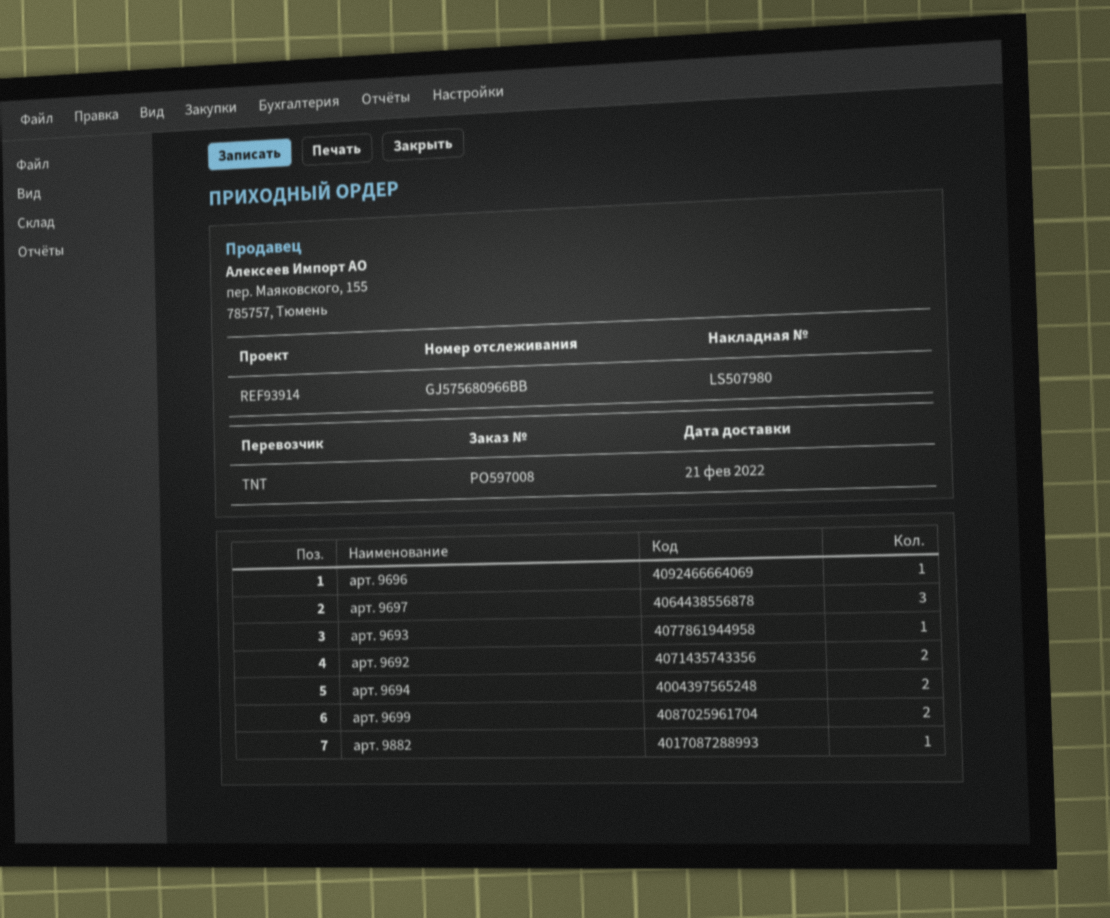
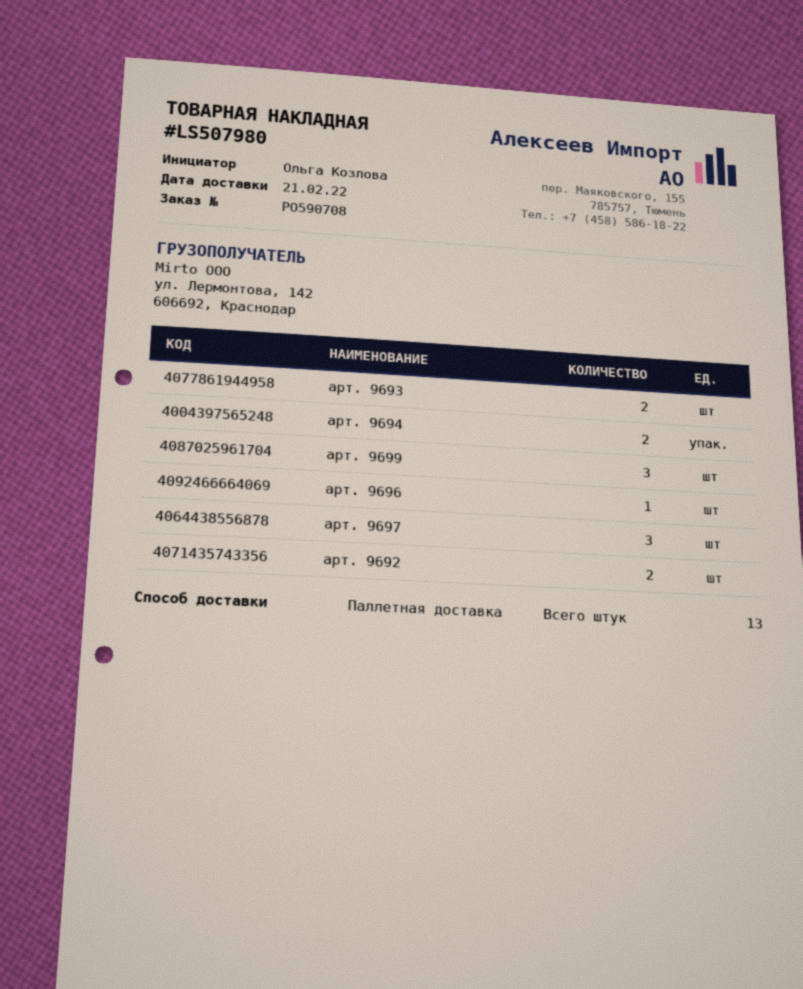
order number: PO597008 -> PO590708
shipping method: TNT -> pallet freight
арт. 9693: 1 -> 2
арт. 9699: 2 -> 3
арт. 9882: 1 -> none

